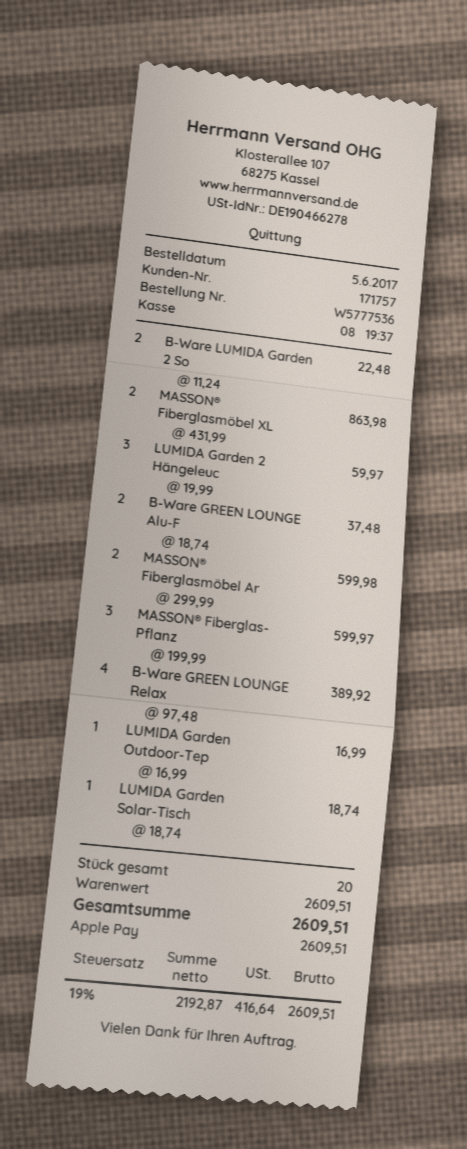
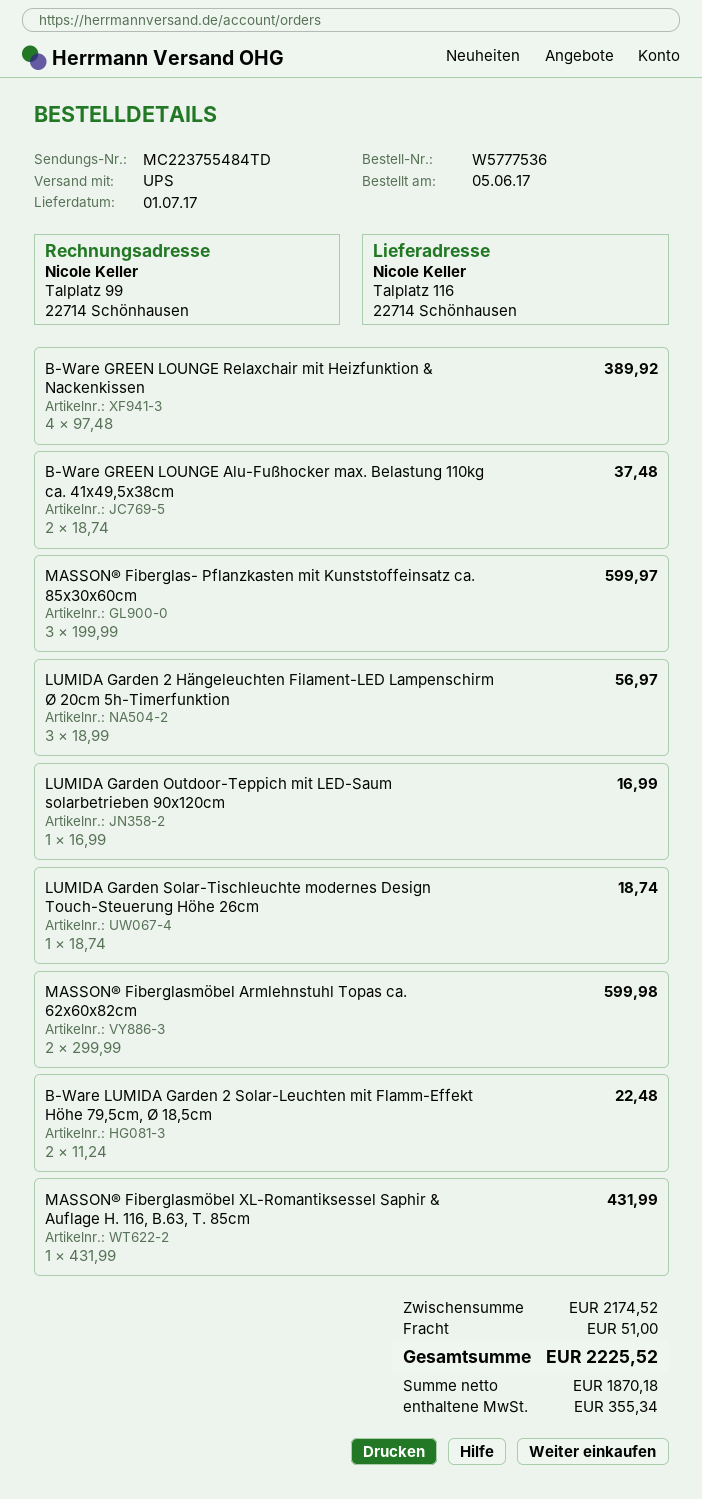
MASSON® Fiberglasmöbel XL: 2 x 431.99 = 863.98 -> 1 x 431.99 = 431.99
LUMIDA Garden 2 Hängeleuc: 3 x 19.99 = 59.97 -> 3 x 18.99 = 56.97
subtotal: 2609.51 -> 2174.52
shipping: none -> 51.00
net: 2192.87 -> 1870.18
tax: 416.64 -> 355.34
total: 2609.51 -> 2225.52

